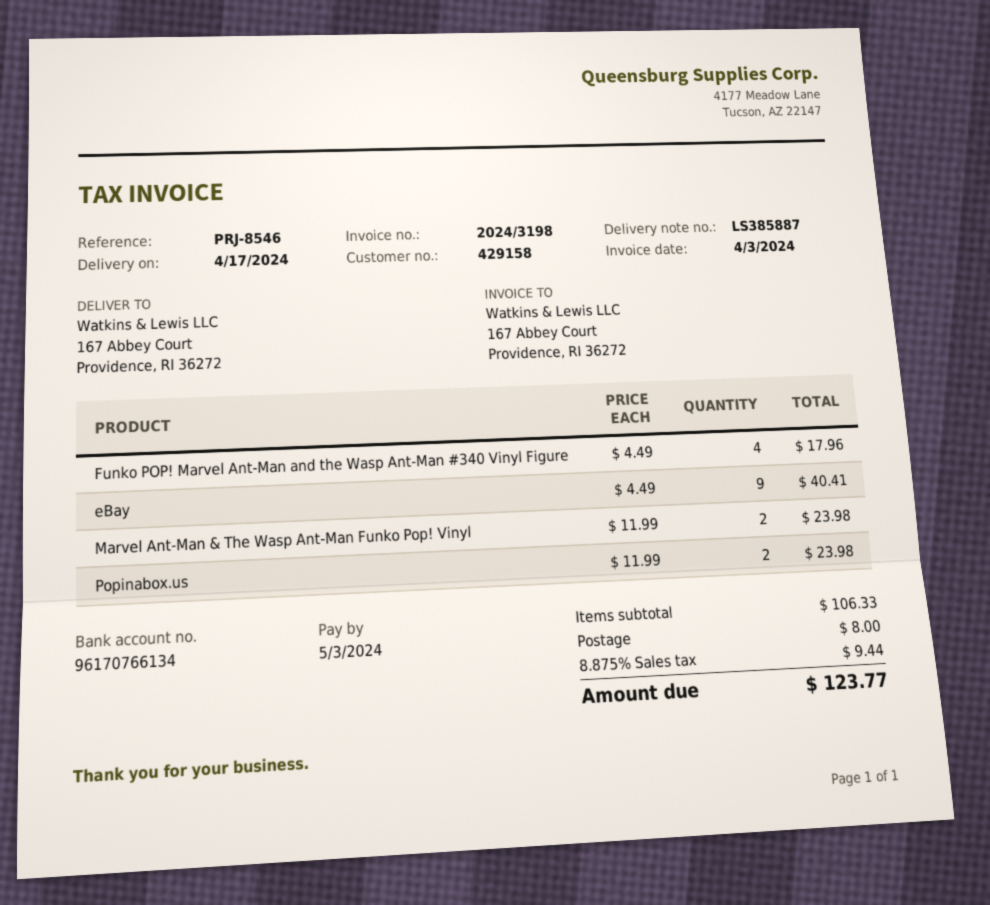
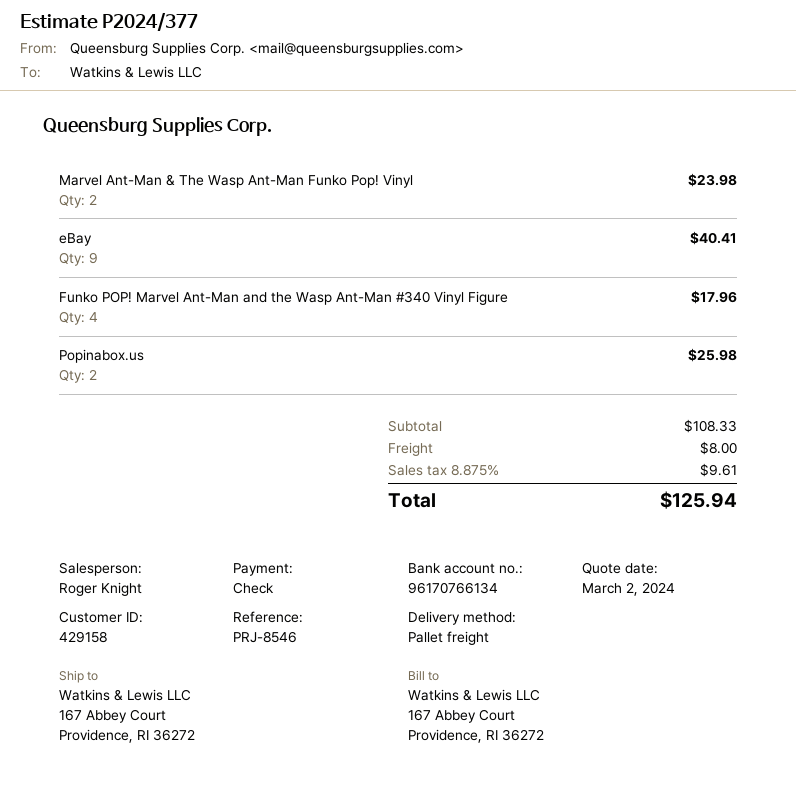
Popinabox.us: 2 for 23.98 -> 2 for 25.98
subtotal: 106.33 -> 108.33
tax: 8.875% = 9.44 -> 8.875% = 9.61
total: 123.77 -> 125.94

